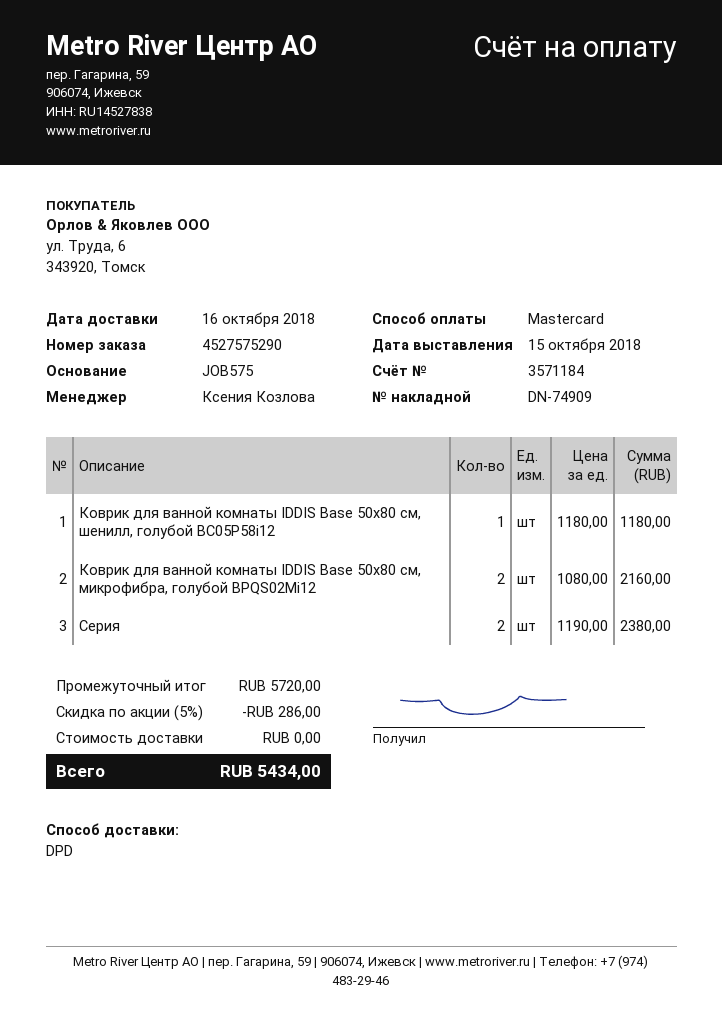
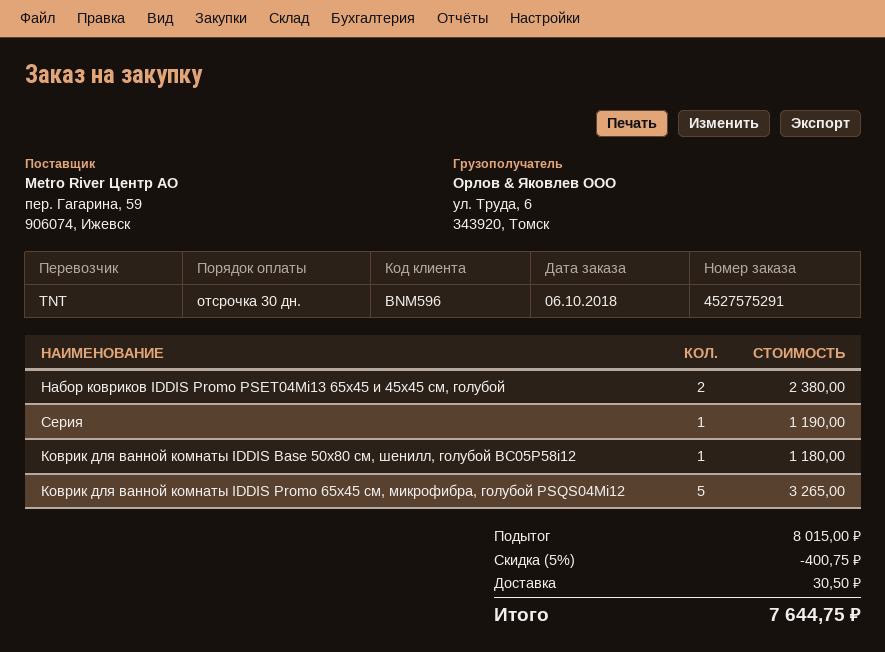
order number: 4527575290 -> 4527575291
shipping method: DPD -> TNT
Коврик для ванной комнаты IDDIS Base 50х80 см, микрофибра, голубой BPQS02Mi12: 2 for 2160.00 -> none
Серия: 2 for 2380.00 -> 1 for 1190.00
Набор ковриков IDDIS Promo PSET04Mi13 65х45 и 45х45 см, голубой: none -> 2 for 2380.00
Коврик для ванной комнаты IDDIS Promo 65x45 см, микрофибра, голубой PSQS04Mi12: none -> 5 for 3265.00
subtotal: 5720.00 -> 8015.00
discount: 5% = 286.00 -> 5% = 400.75
shipping: 0.00 -> 30.50
total: 5434.00 -> 7644.75

